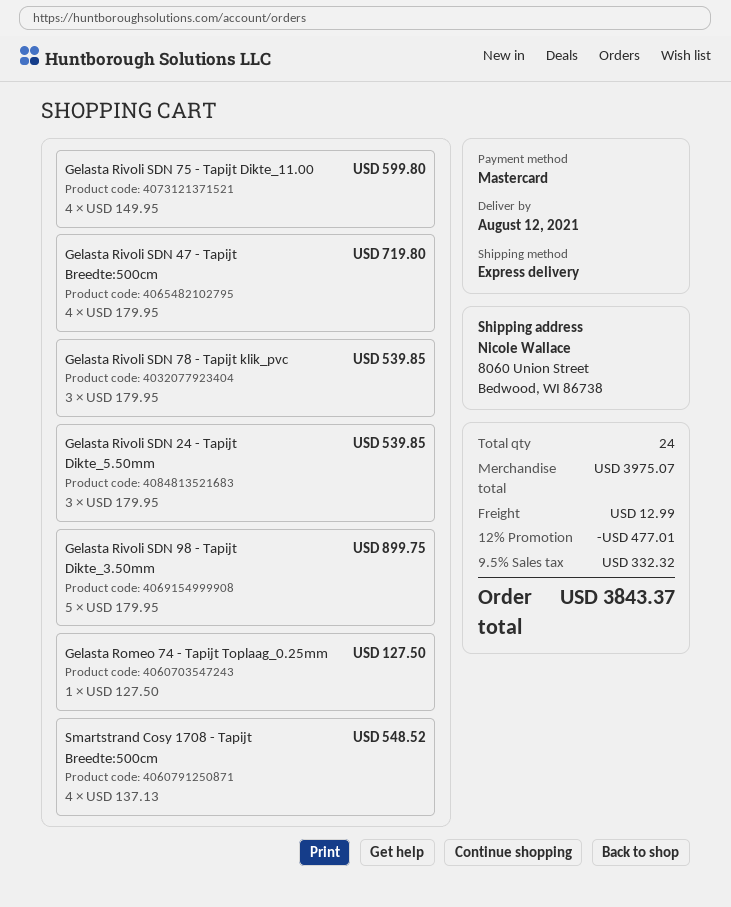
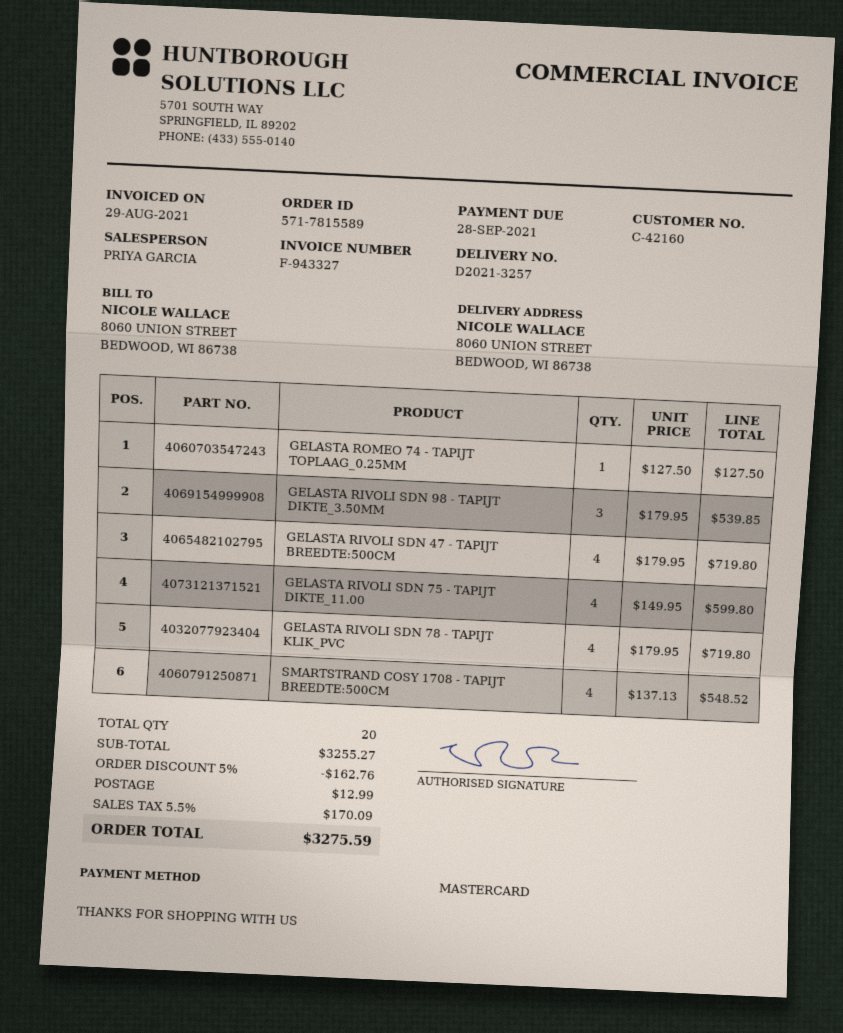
Gelasta Rivoli SDN 78 - Tapijt klik_pvc: 3 x 179.95 = 539.85 -> 4 x 179.95 = 719.80
Gelasta Rivoli SDN 24 - Tapijt Dikte_5.50mm: 3 x 179.95 = 539.85 -> none
Gelasta Rivoli SDN 98 - Tapijt Dikte_3.50mm: 5 x 179.95 = 899.75 -> 3 x 179.95 = 539.85
total quantity: 24 -> 20
subtotal: 3975.07 -> 3255.27
discount: 12% = 477.01 -> 5% = 162.76
tax: 9.5% = 332.32 -> 5.5% = 170.09
total: 3843.37 -> 3275.59

